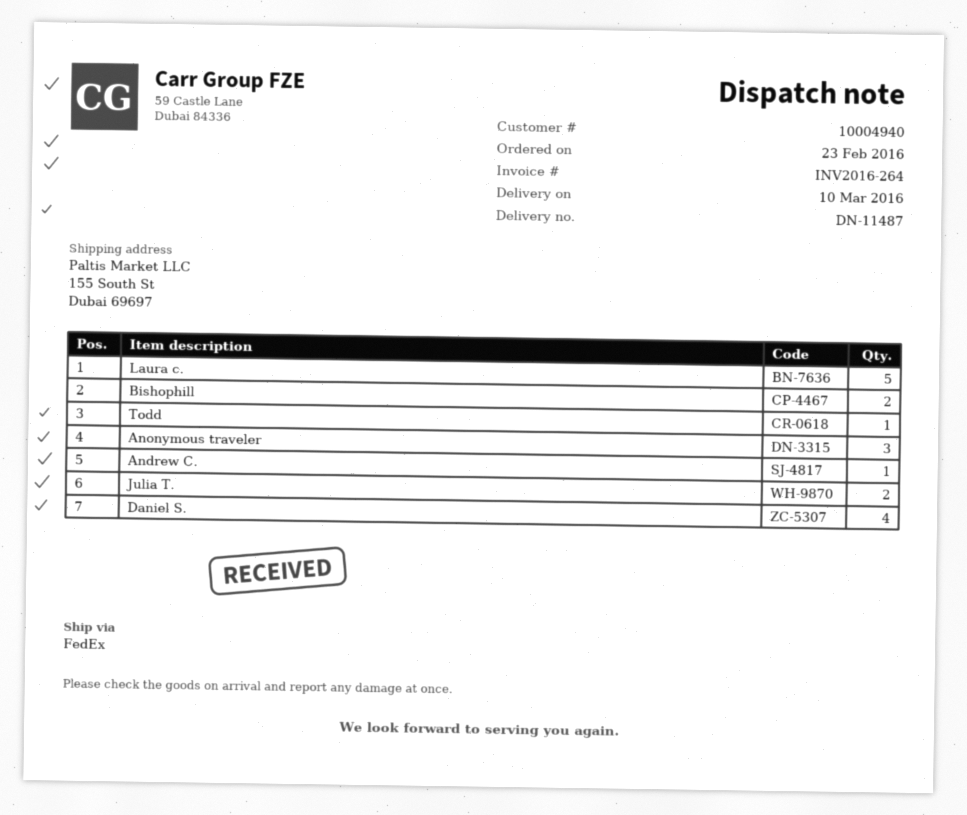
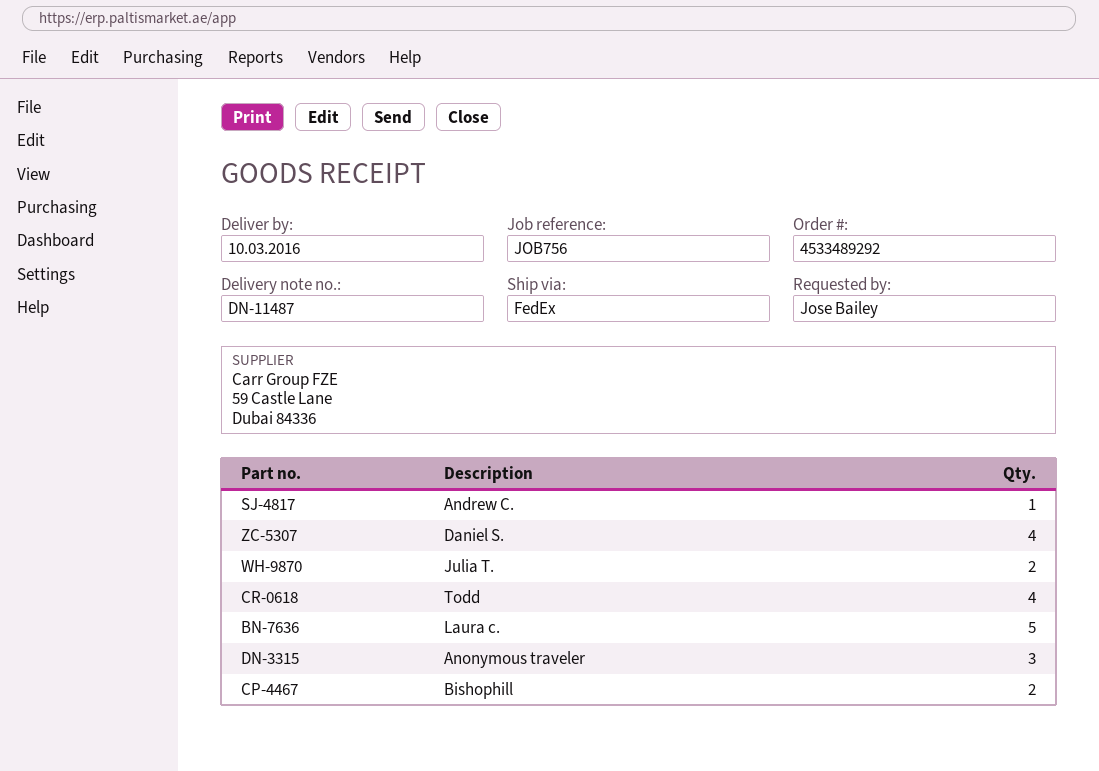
Todd: 1 -> 4

